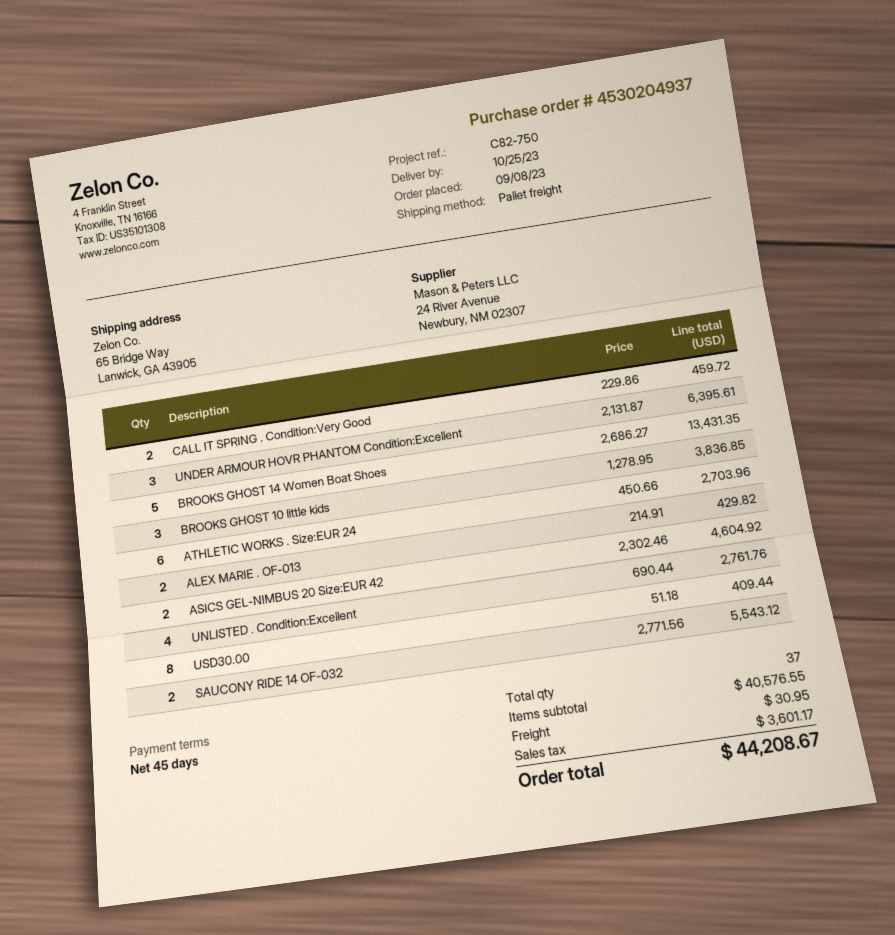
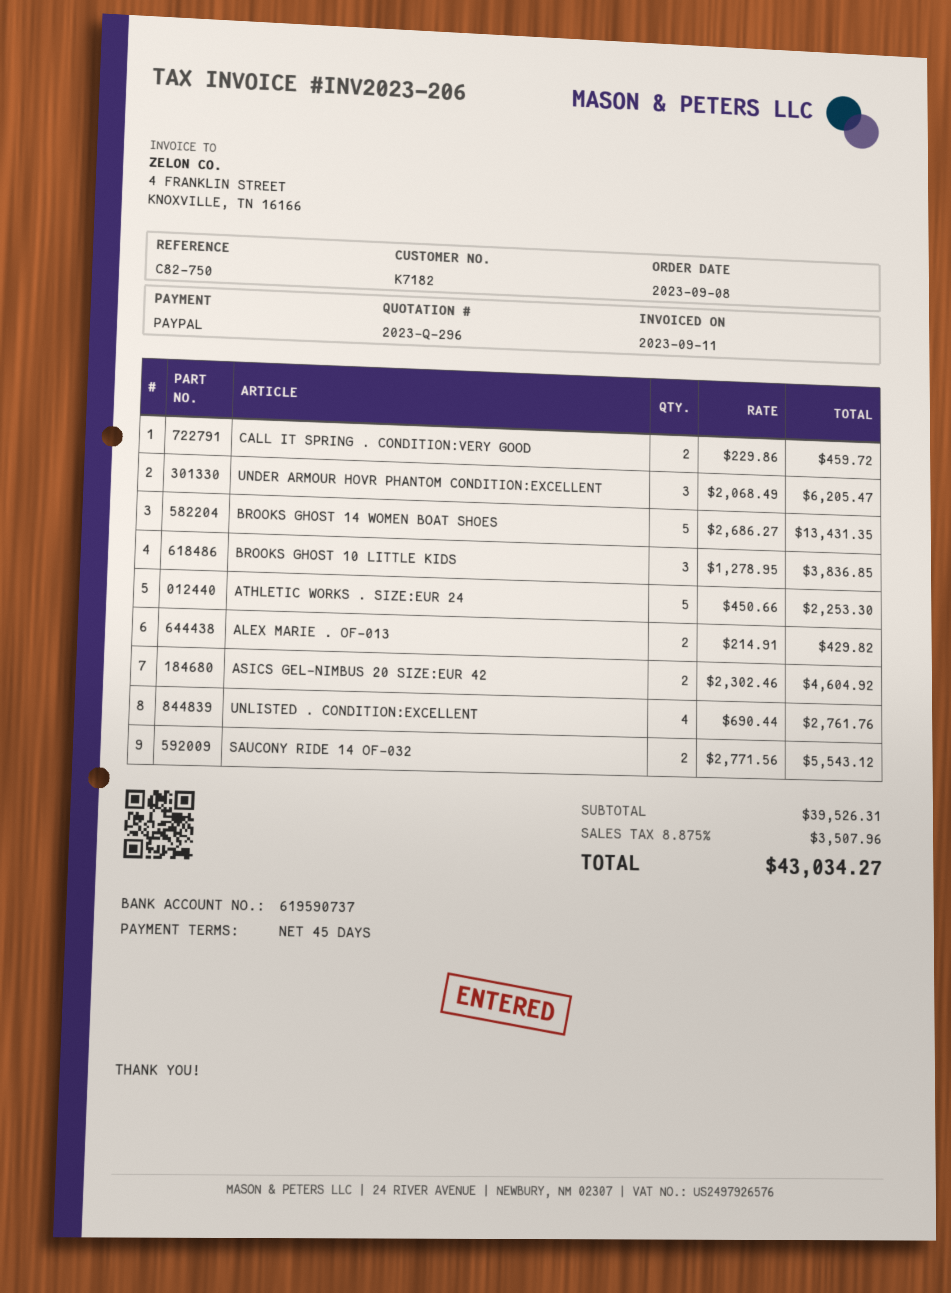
UNDER ARMOUR HOVR PHANTOM Condition:Excellent: 3 x 2131.87 = 6395.61 -> 3 x 2068.49 = 6205.47
ATHLETIC WORKS . Size:EUR 24: 6 x 450.66 = 2703.96 -> 5 x 450.66 = 2253.30
USD30.00: 8 x 51.18 = 409.44 -> none
subtotal: 40576.55 -> 39526.31
shipping: 30.95 -> none
tax: 3601.17 -> 3507.96
total: 44208.67 -> 43034.27

